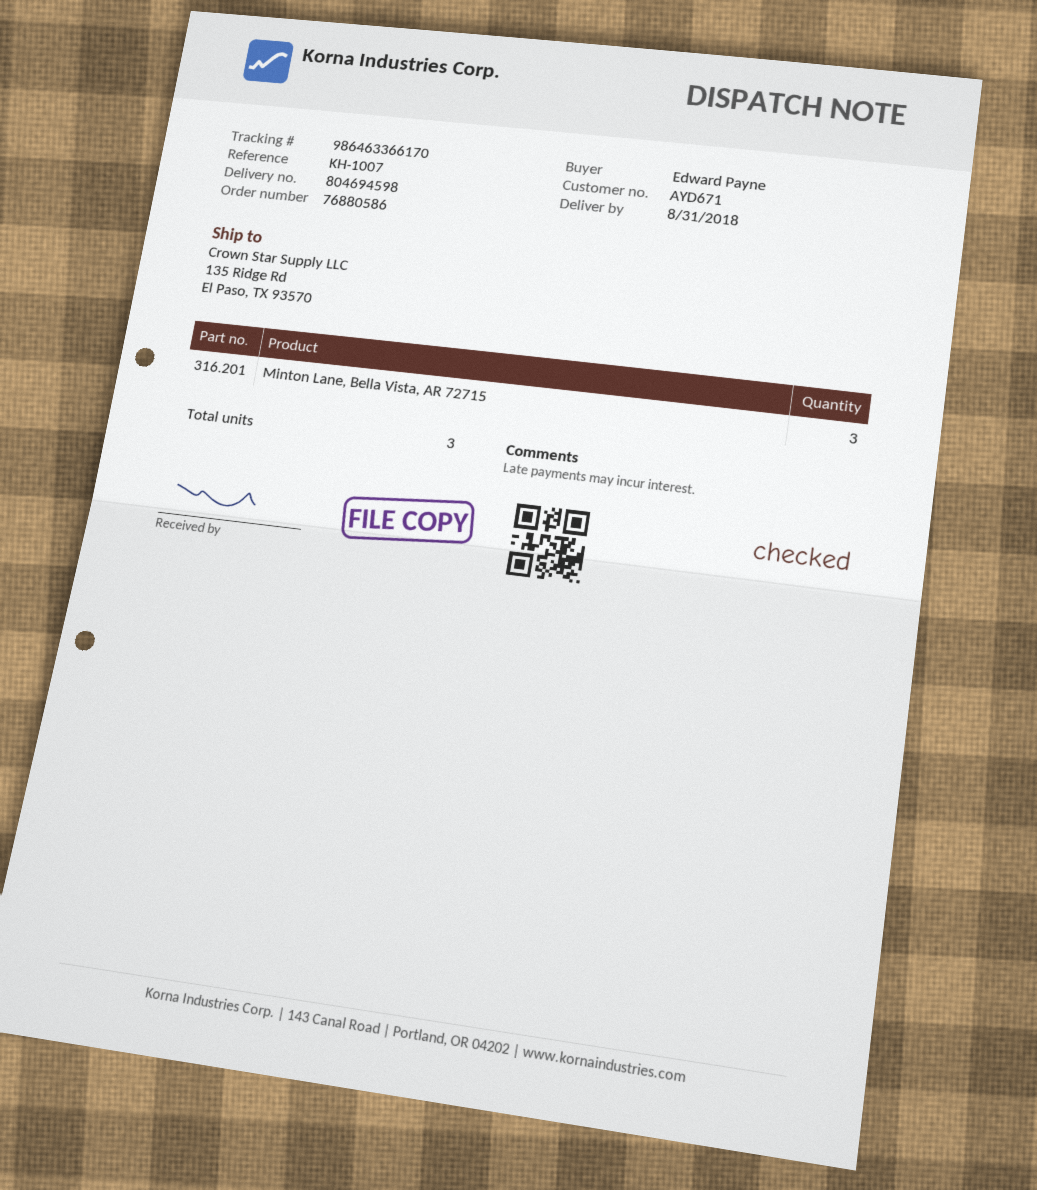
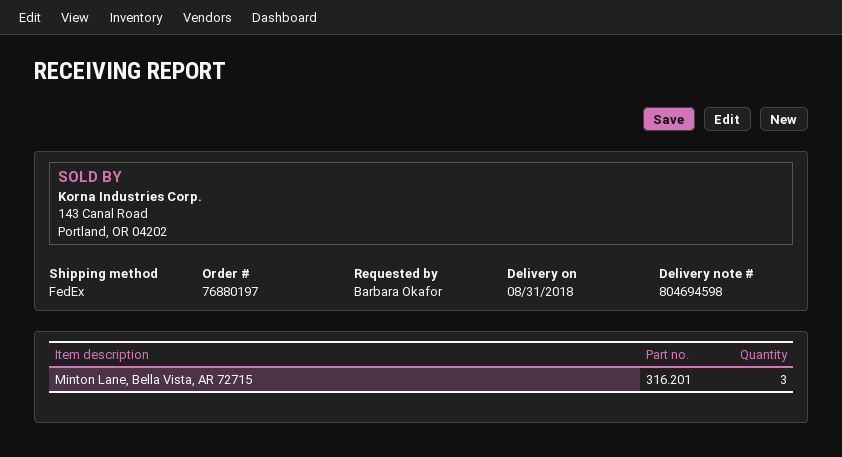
order number: 76880586 -> 76880197
ordered by: Edward Payne -> Barbara Okafor

